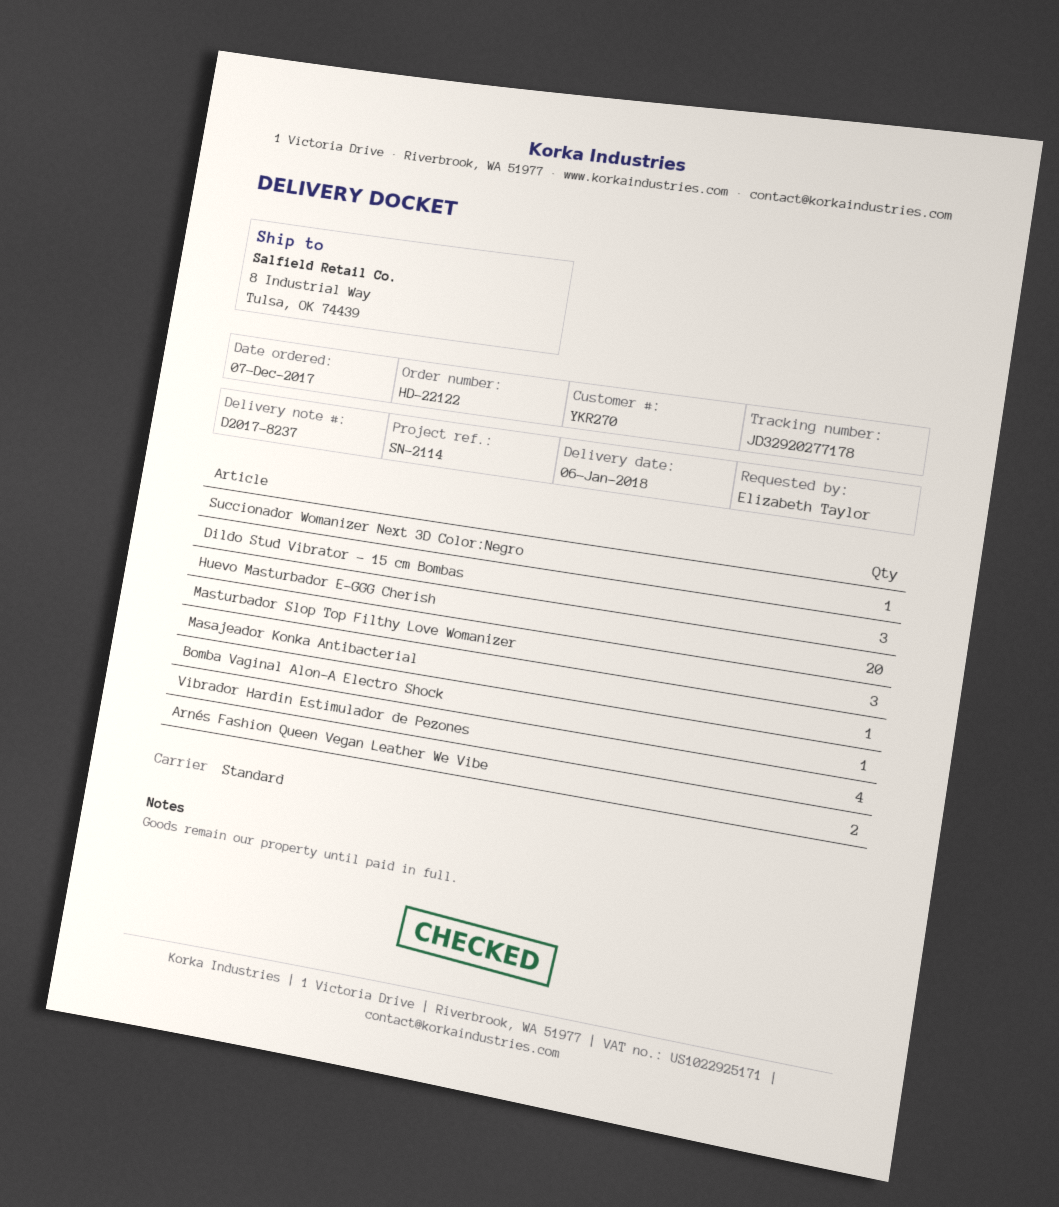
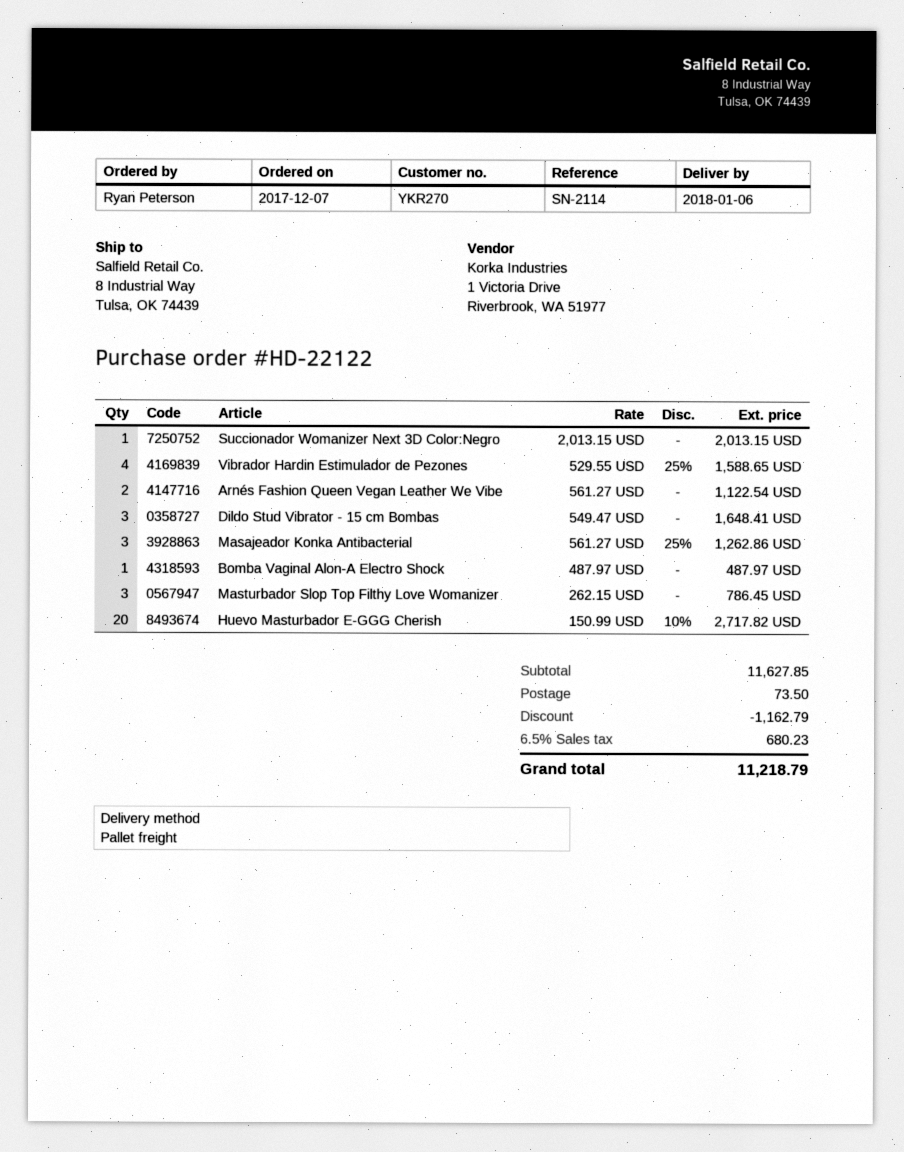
ordered by: Elizabeth Taylor -> Ryan Peterson
shipping method: standard -> pallet freight
Masajeador Konka Antibacterial: 1 -> 3

